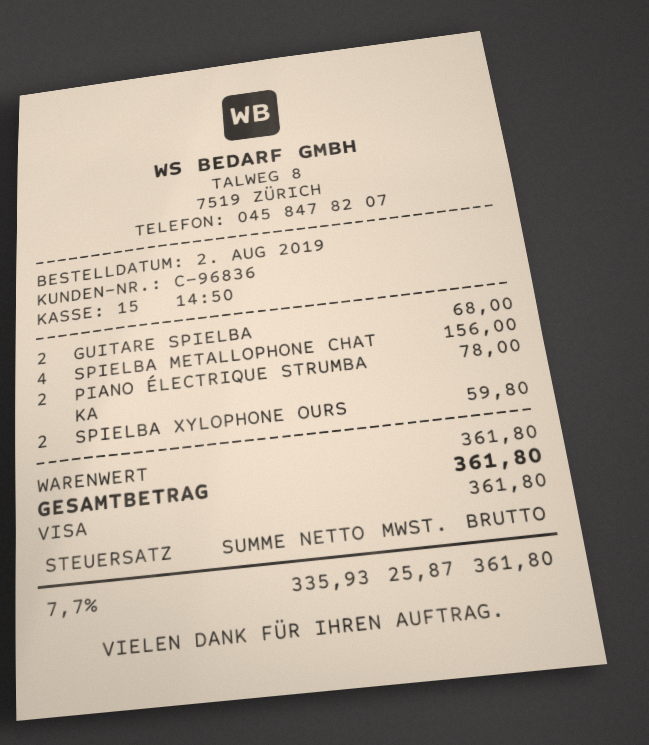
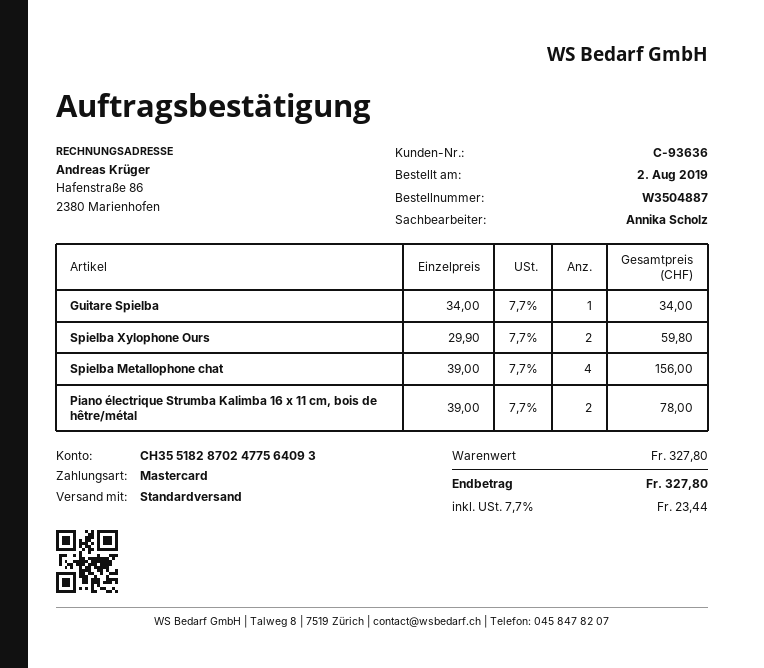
customer number: C-96836 -> C-93636
payment method: Visa -> Mastercard
GUITARE SPIELBA: 2 for 68.00 -> 1 for 34.00
subtotal: 361.80 -> 327.80
tax: 7.7% = 25.87 -> 7.7% = 23.44
total: 361.80 -> 327.80

